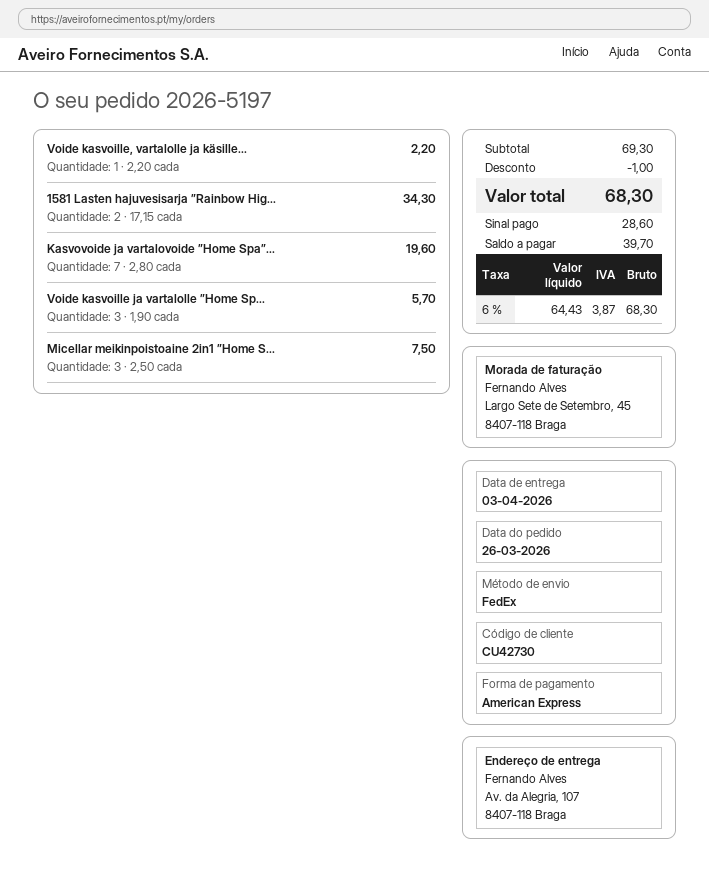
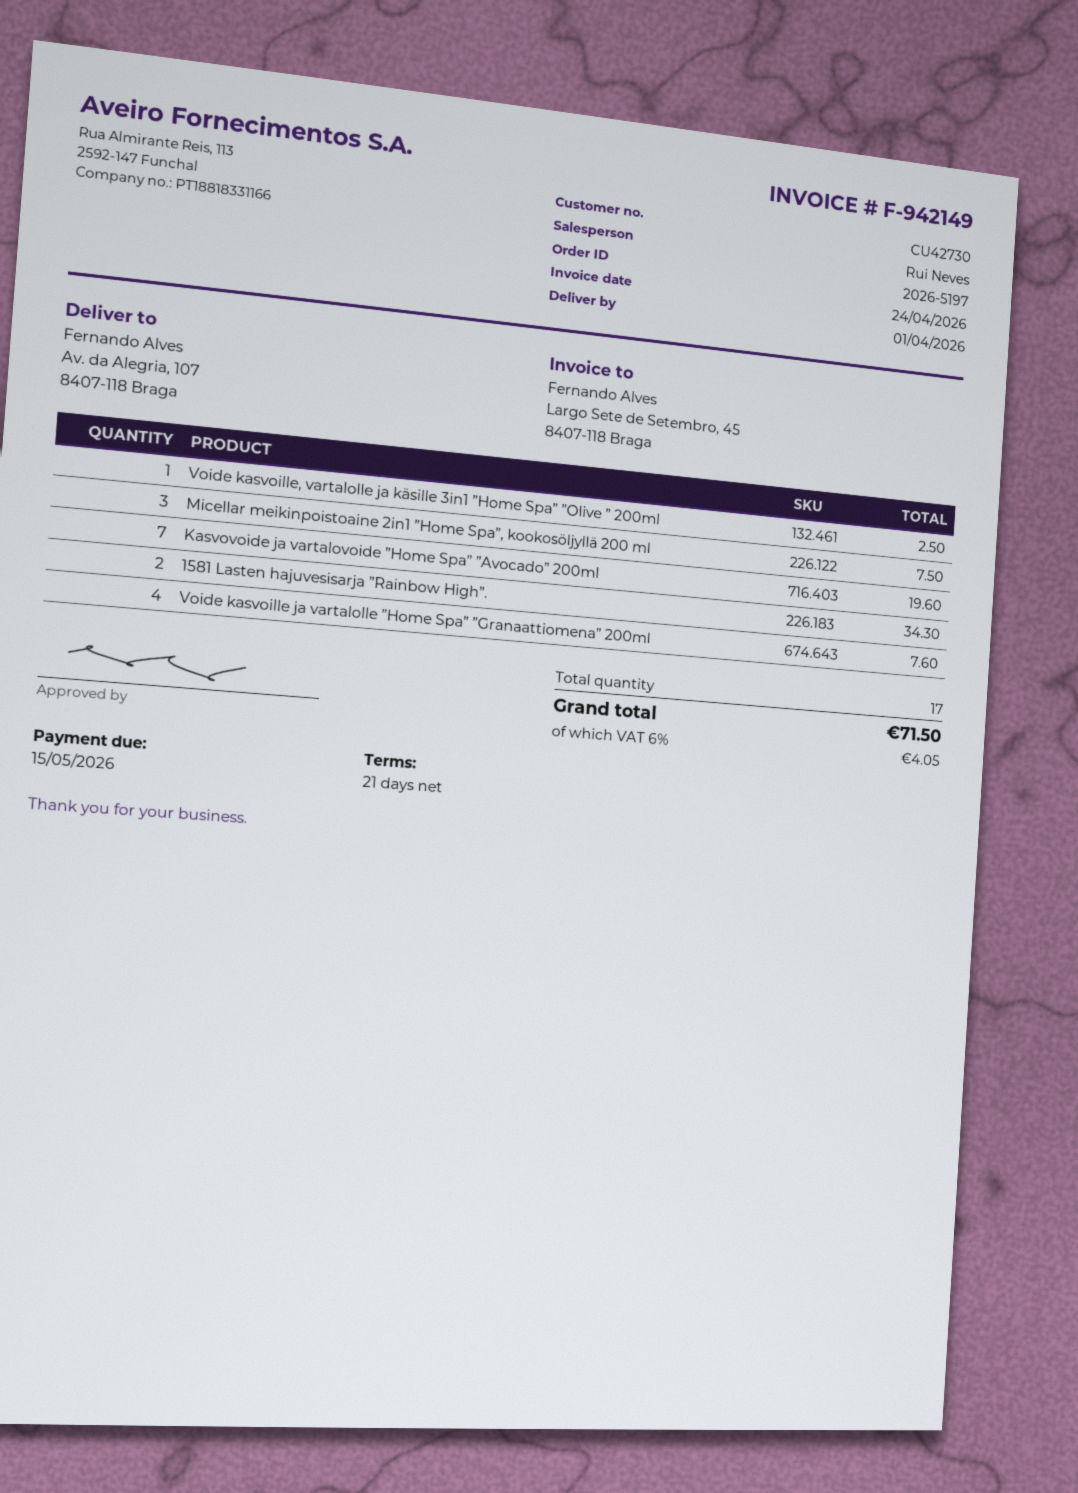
delivery date: 2026-04-03 -> 2026-04-01
Voide kasvoille, vartalolle ja käsille...: 1 for 2.20 -> 1 for 2.50
Voide kasvoille ja vartalolle ”Home Sp...: 3 for 5.70 -> 4 for 7.60
discount: 1.00 -> none
tax: 6% = 3.87 -> 6% = 4.05
total: 68.30 -> 71.50

